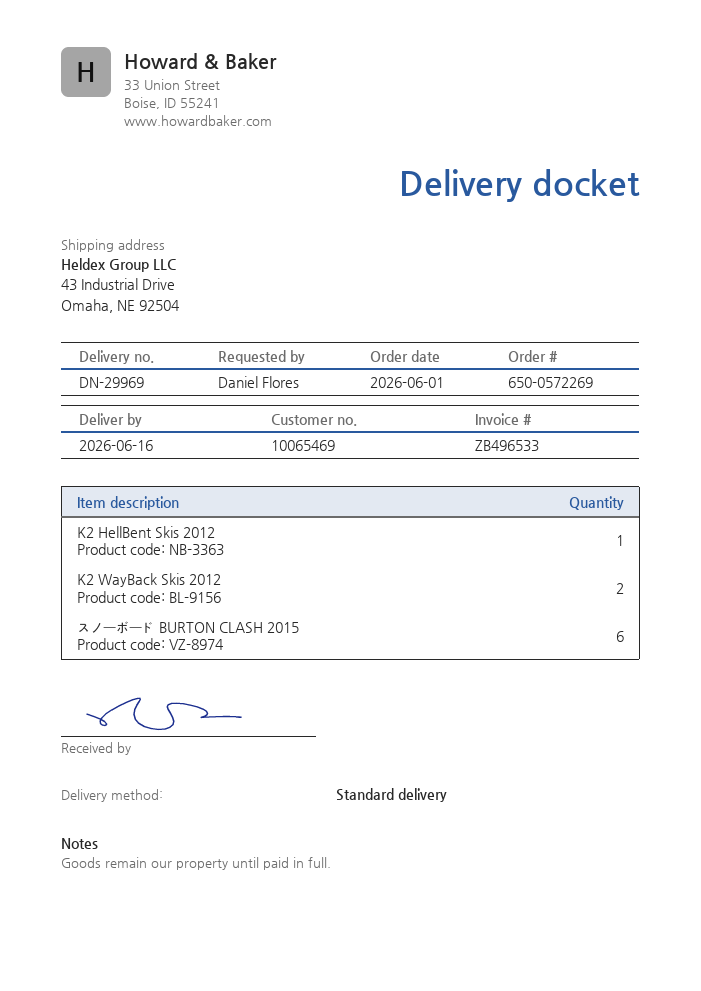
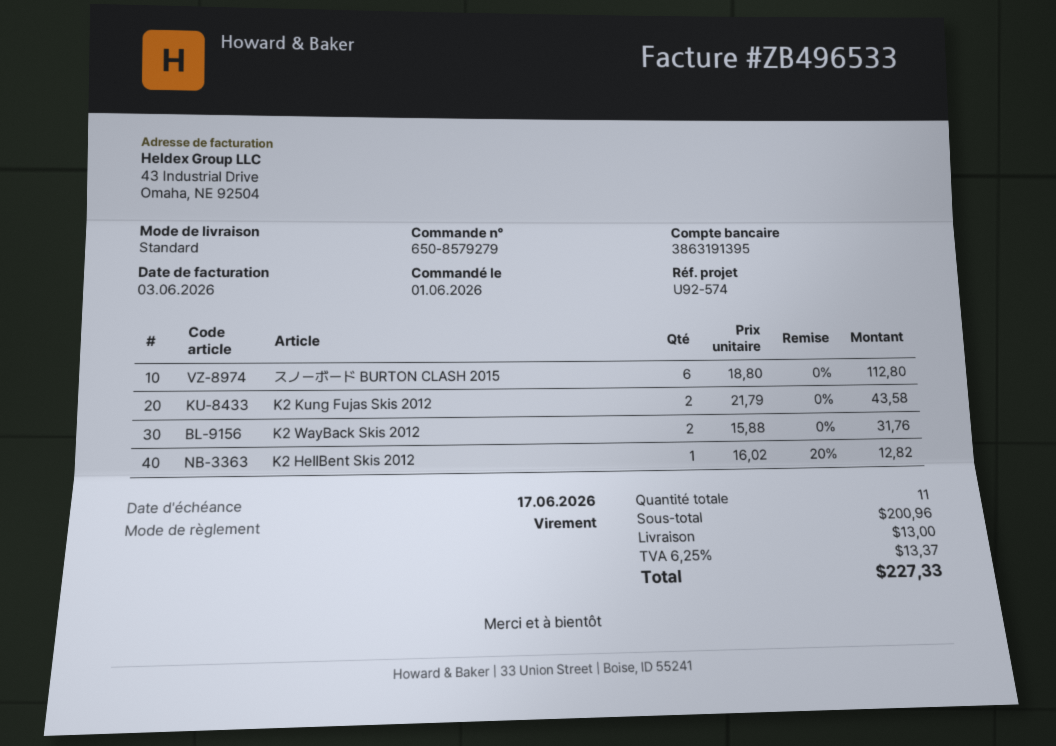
order number: 650-0572269 -> 650-8579279
K2 Kung Fujas Skis 2012: none -> 2

